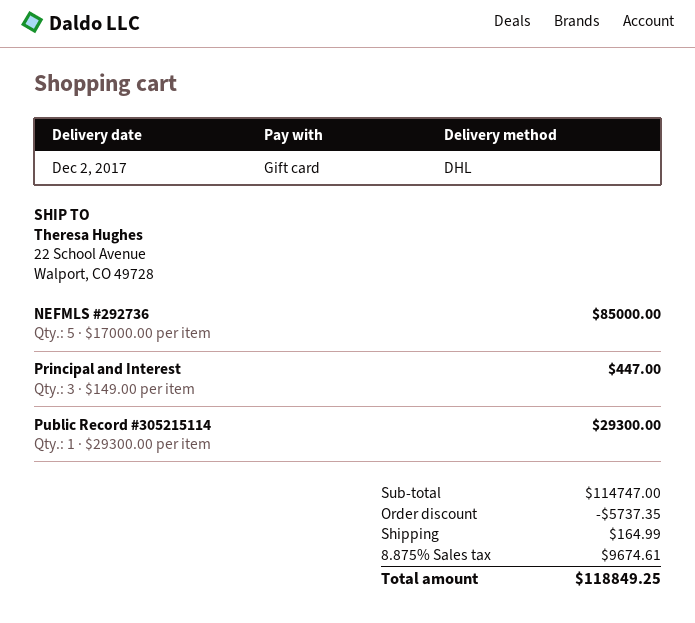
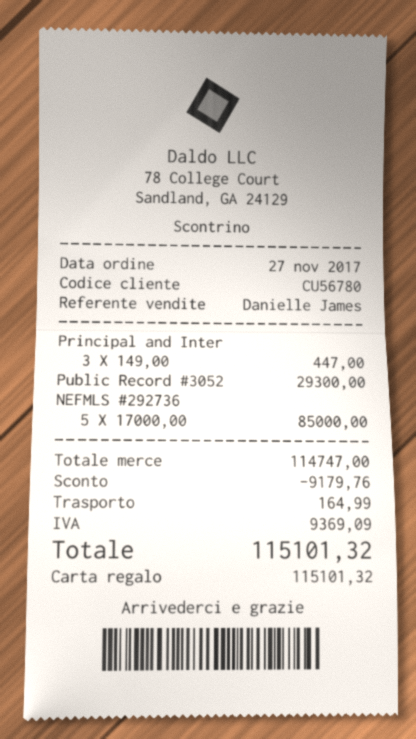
discount: 5737.35 -> 9179.76
tax: 9674.61 -> 9369.09
total: 118849.25 -> 115101.32

